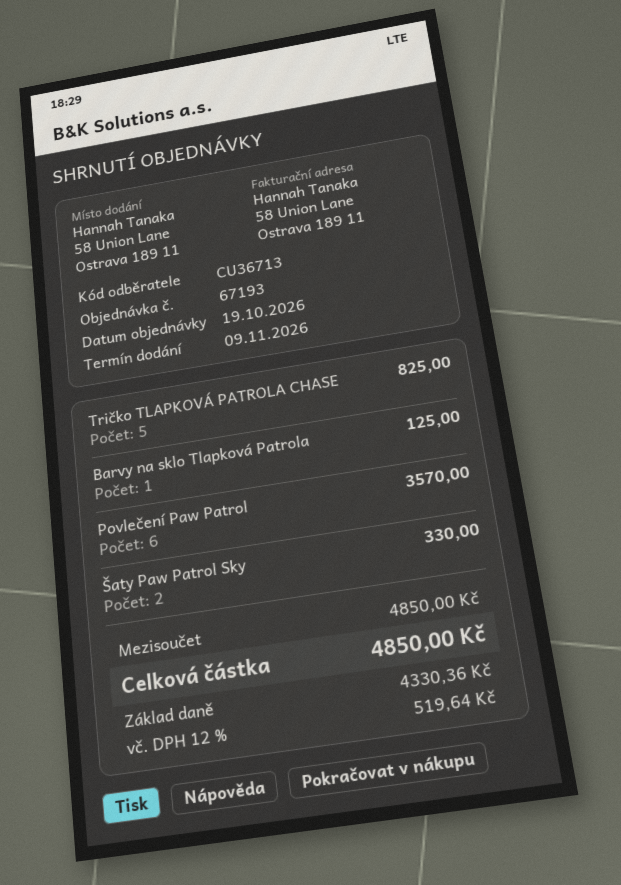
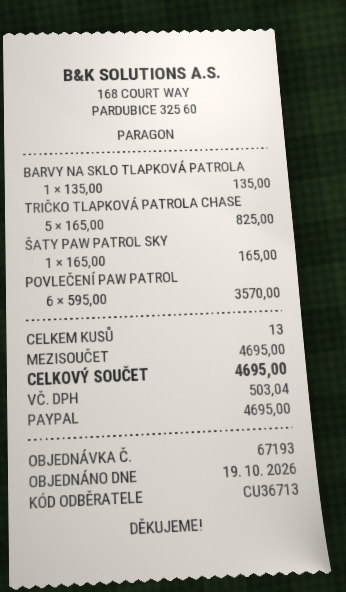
Barvy na sklo Tlapková Patrola: 1 for 125.00 -> 1 for 135.00
Šaty Paw Patrol Sky: 2 for 330.00 -> 1 for 165.00
subtotal: 4850.00 -> 4695.00
tax: 519.64 -> 503.04
total: 4850.00 -> 4695.00

